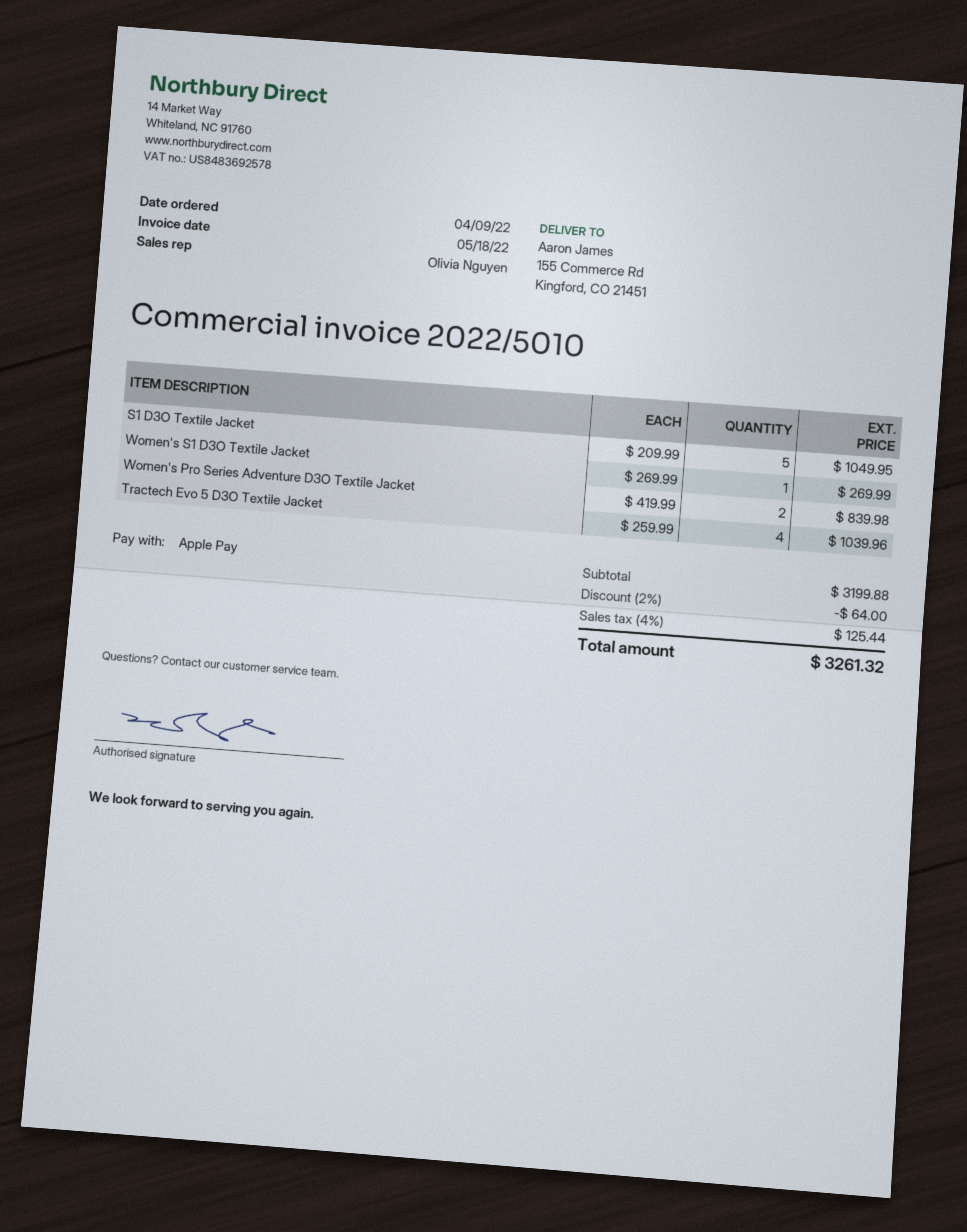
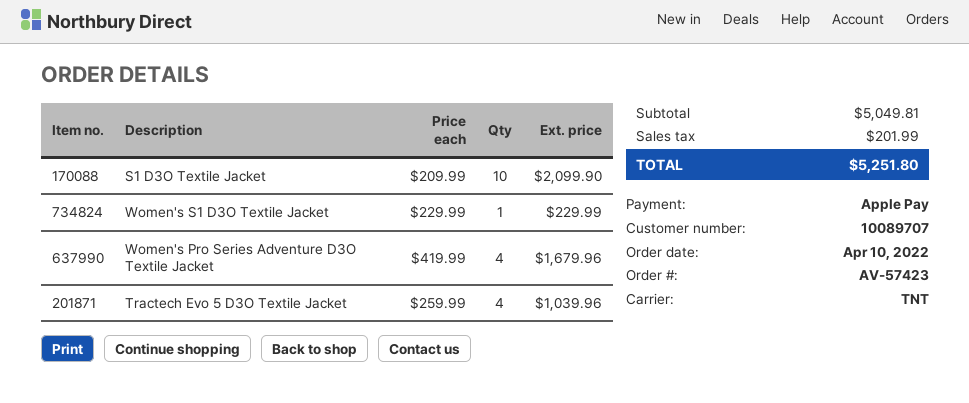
order date: 2022-04-09 -> 2022-04-10
S1 D3O Textile Jacket: 5 x 209.99 = 1049.95 -> 10 x 209.99 = 2099.90
Women's S1 D3O Textile Jacket: 1 x 269.99 = 269.99 -> 1 x 229.99 = 229.99
Women's Pro Series Adventure D3O Textile Jacket: 2 x 419.99 = 839.98 -> 4 x 419.99 = 1679.96
subtotal: 3199.88 -> 5049.81
discount: 2% = 64.00 -> none
tax: 125.44 -> 201.99
total: 3261.32 -> 5251.80

